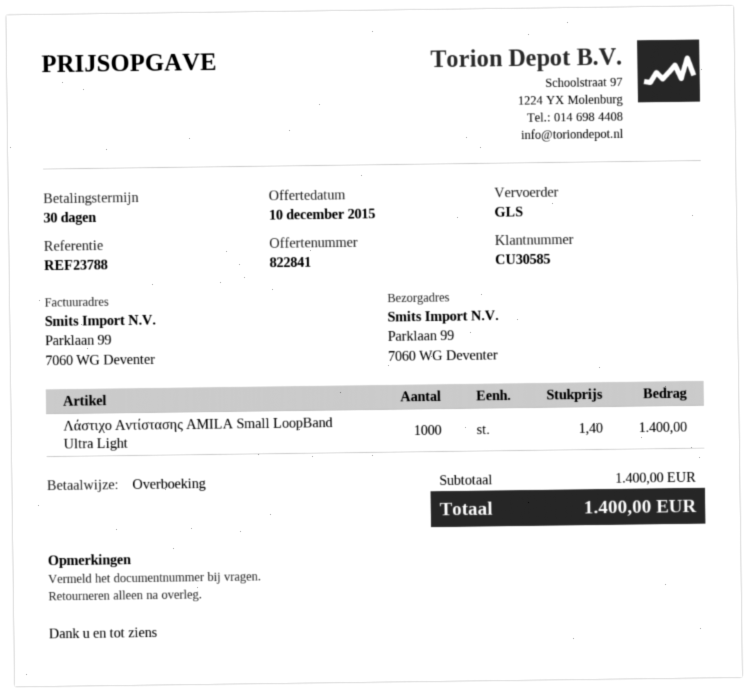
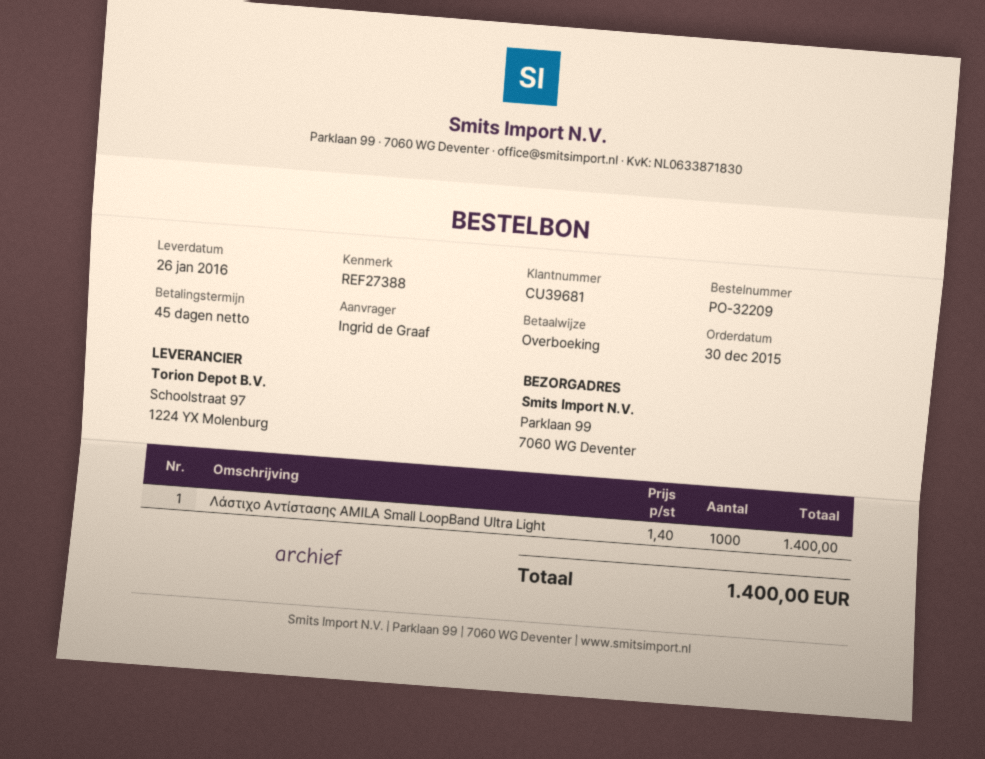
payment terms: 30 days -> 45 days
customer number: CU30585 -> CU39681
reference: REF23788 -> REF27388

